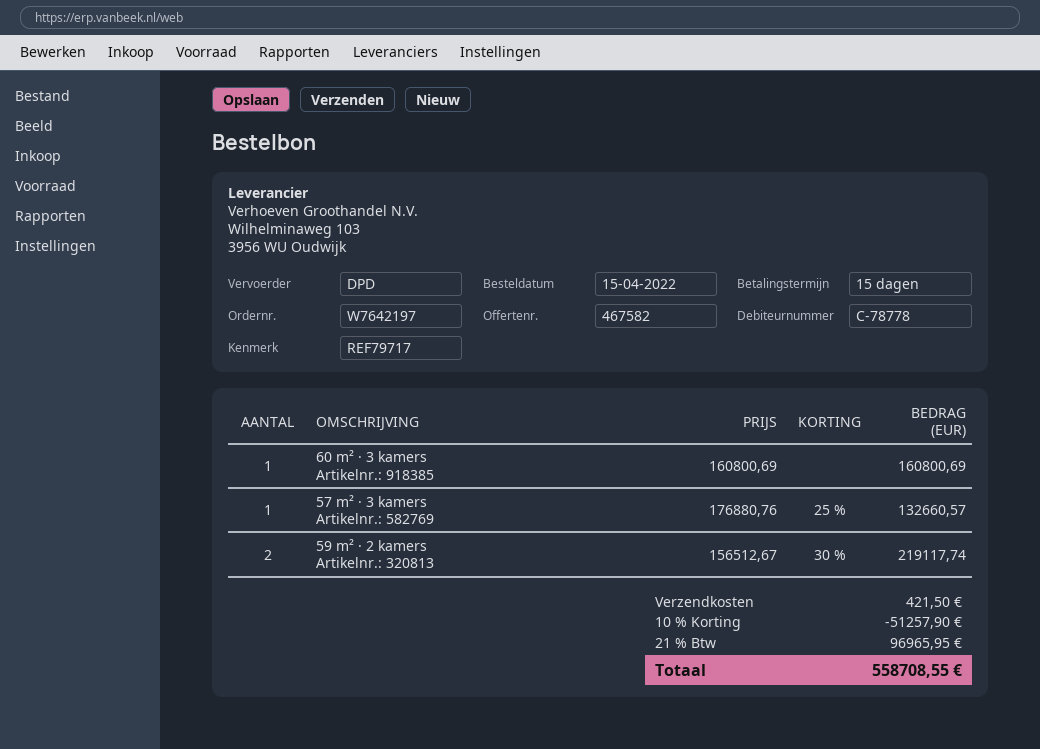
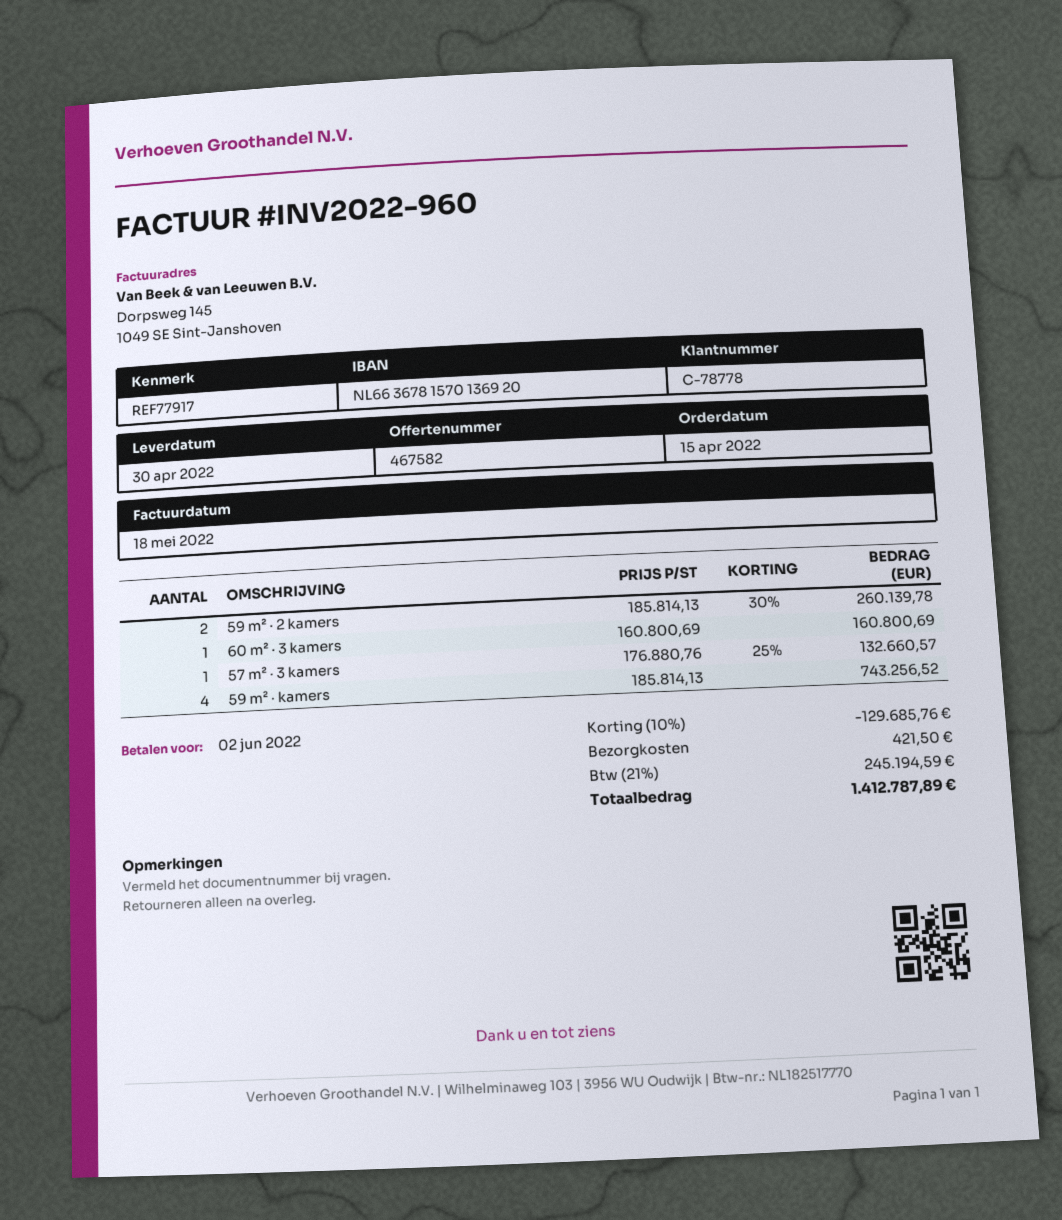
reference: REF79717 -> REF77917
59 m² · 2 kamers: 2 x 156512.67 - 30% = 219117.74 -> 2 x 185814.13 - 30% = 260139.78
59 m² · kamers: none -> 4 x 185814.13 = 743256.52
discount: 10% = 51257.90 -> 10% = 129685.76
tax: 21% = 96965.95 -> 21% = 245194.59
total: 558708.55 -> 1412787.89

